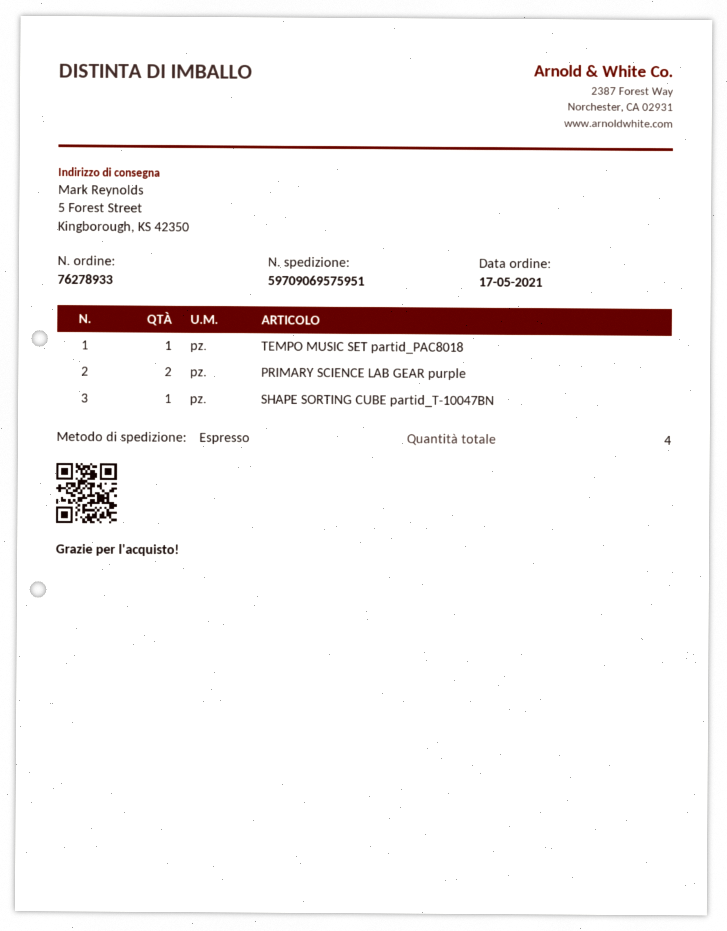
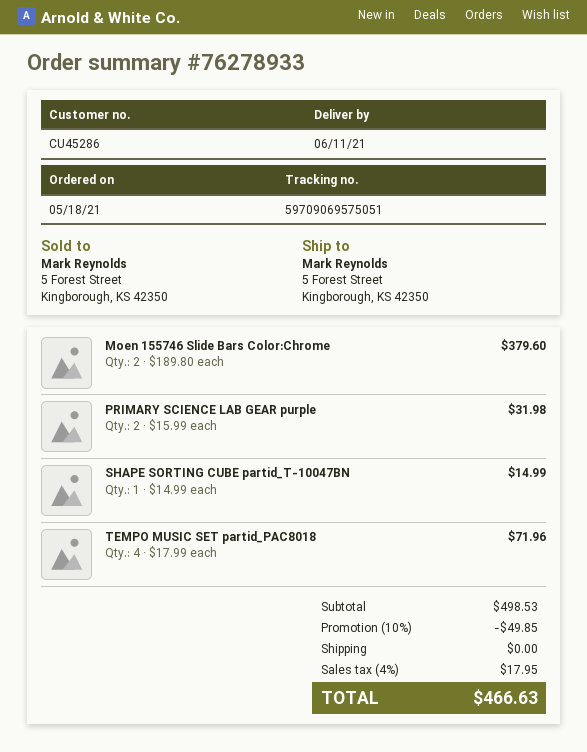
order date: 2021-05-17 -> 2021-05-18
tracking number: 59709069575951 -> 59709069575051
TEMPO MUSIC SET partid_PAC8018: 1 -> 4
Moen 155746 Slide Bars Color:Chrome: none -> 2

